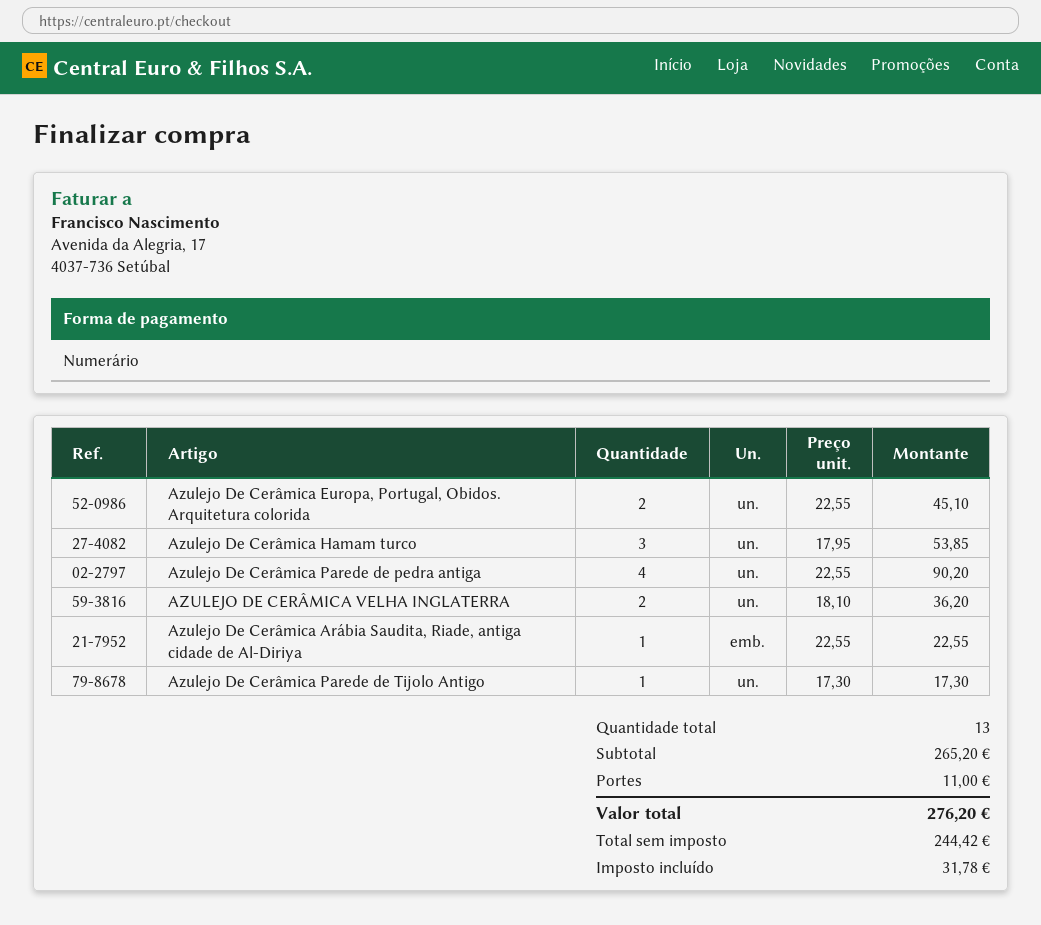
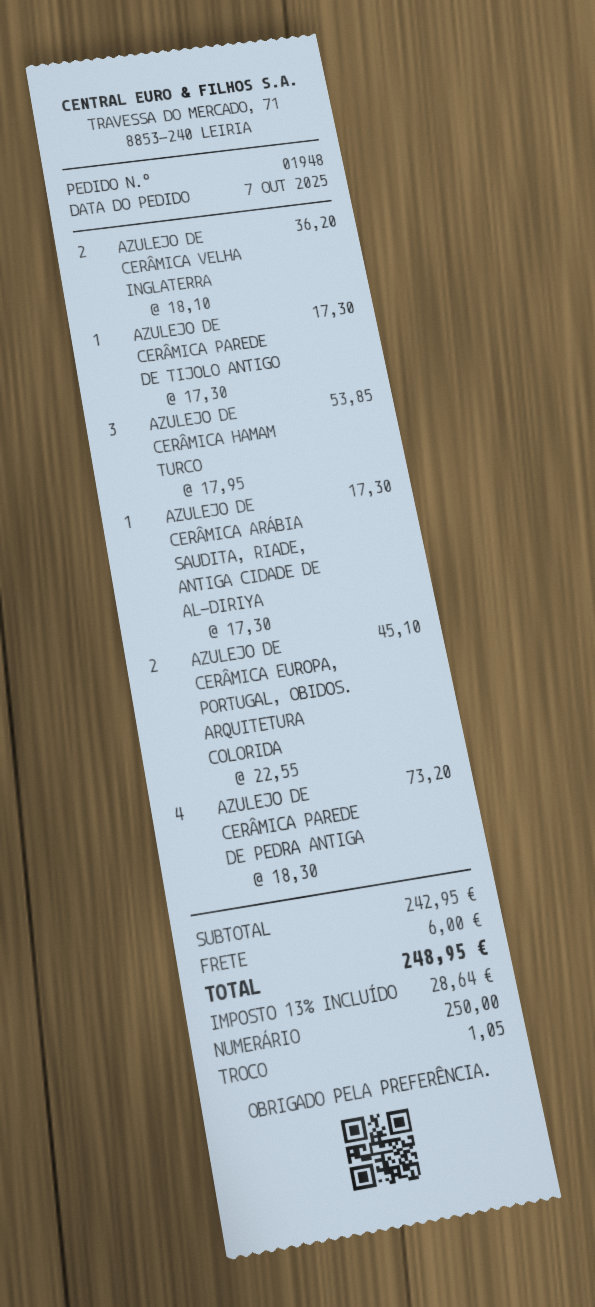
Azulejo De Cerâmica Parede de pedra antiga: 4 x 22.55 = 90.20 -> 4 x 18.30 = 73.20
Azulejo De Cerâmica Arábia Saudita, Riade, antiga cidade de Al-Diriya: 1 x 22.55 = 22.55 -> 1 x 17.30 = 17.30
subtotal: 265.20 -> 242.95
shipping: 11.00 -> 6.00
tax: 31.78 -> 28.64
total: 276.20 -> 248.95

